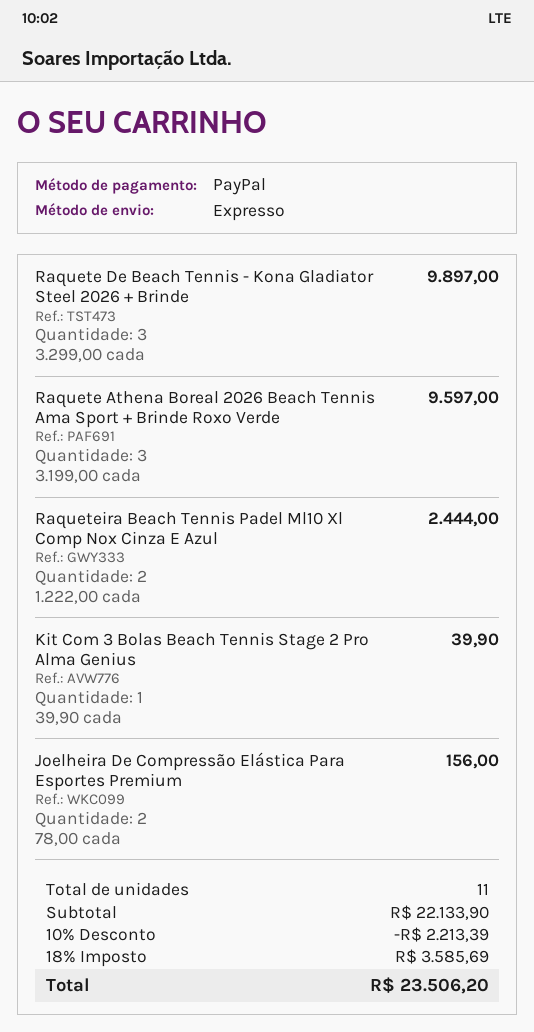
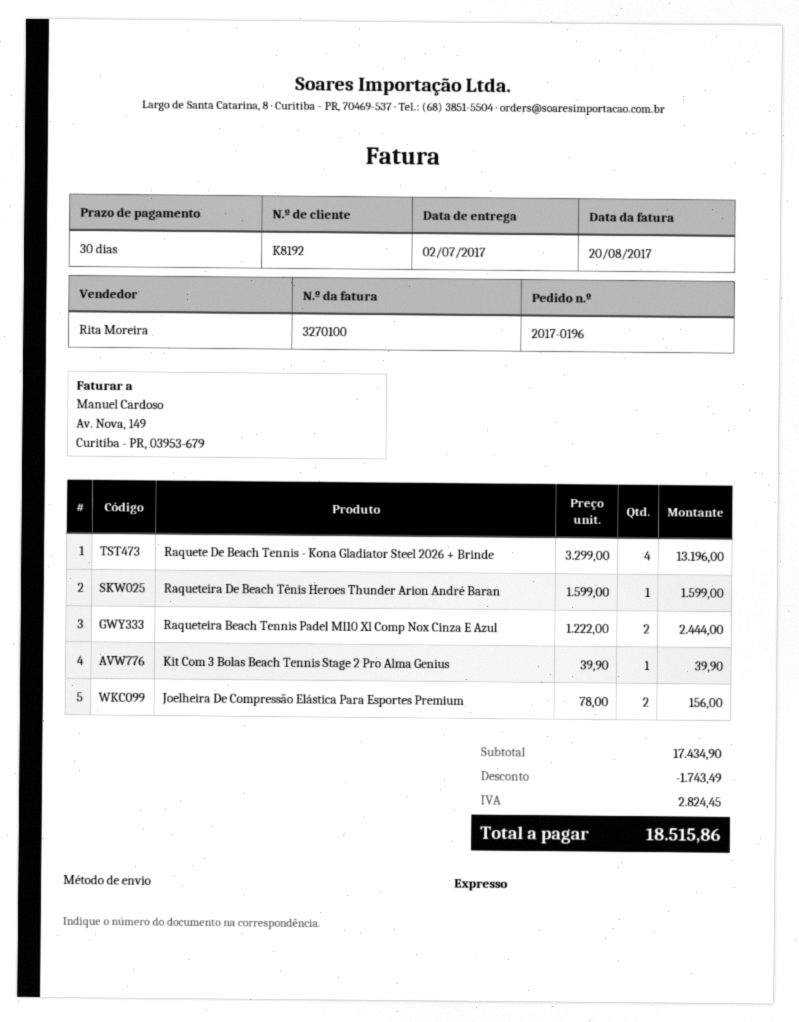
Raquete De Beach Tennis - Kona Gladiator Steel 2026 + Brinde: 3 x 3299.00 = 9897.00 -> 4 x 3299.00 = 13196.00
Raquete Athena Boreal 2026 Beach Tennis Ama Sport + Brinde Roxo Verde: 3 x 3199.00 = 9597.00 -> none
Raqueteira De Beach Tênis Heroes Thunder Arion André Baran: none -> 1 x 1599.00 = 1599.00
subtotal: 22133.90 -> 17434.90
discount: 2213.39 -> 1743.49
tax: 3585.69 -> 2824.45
total: 23506.20 -> 18515.86

